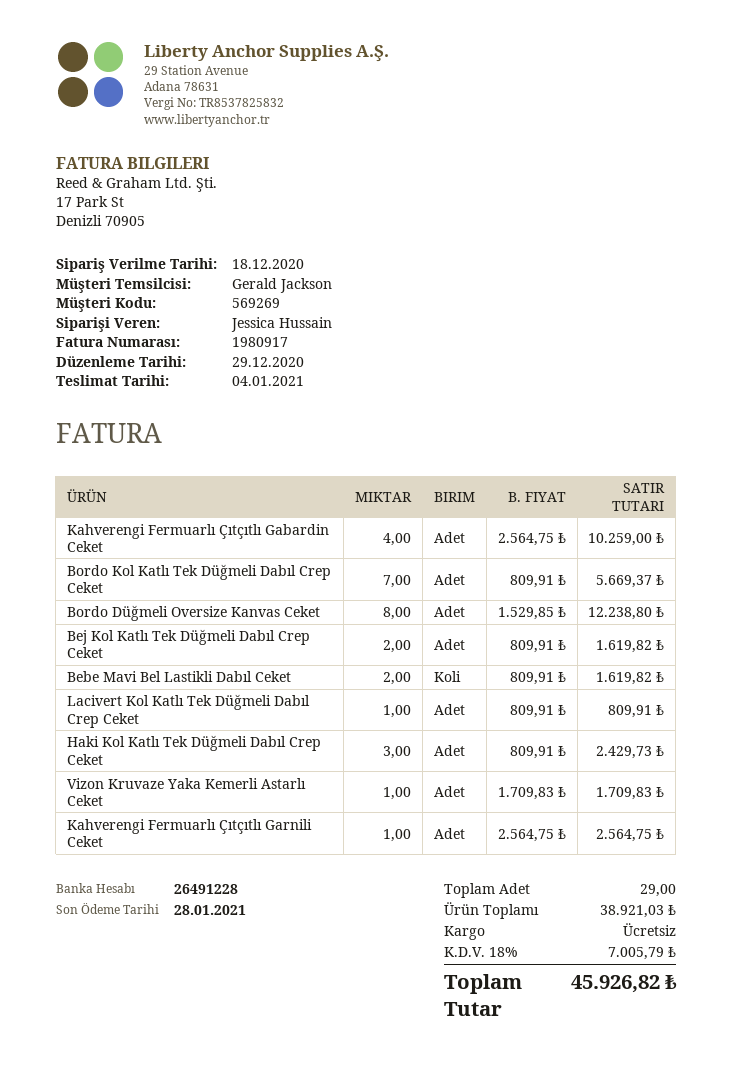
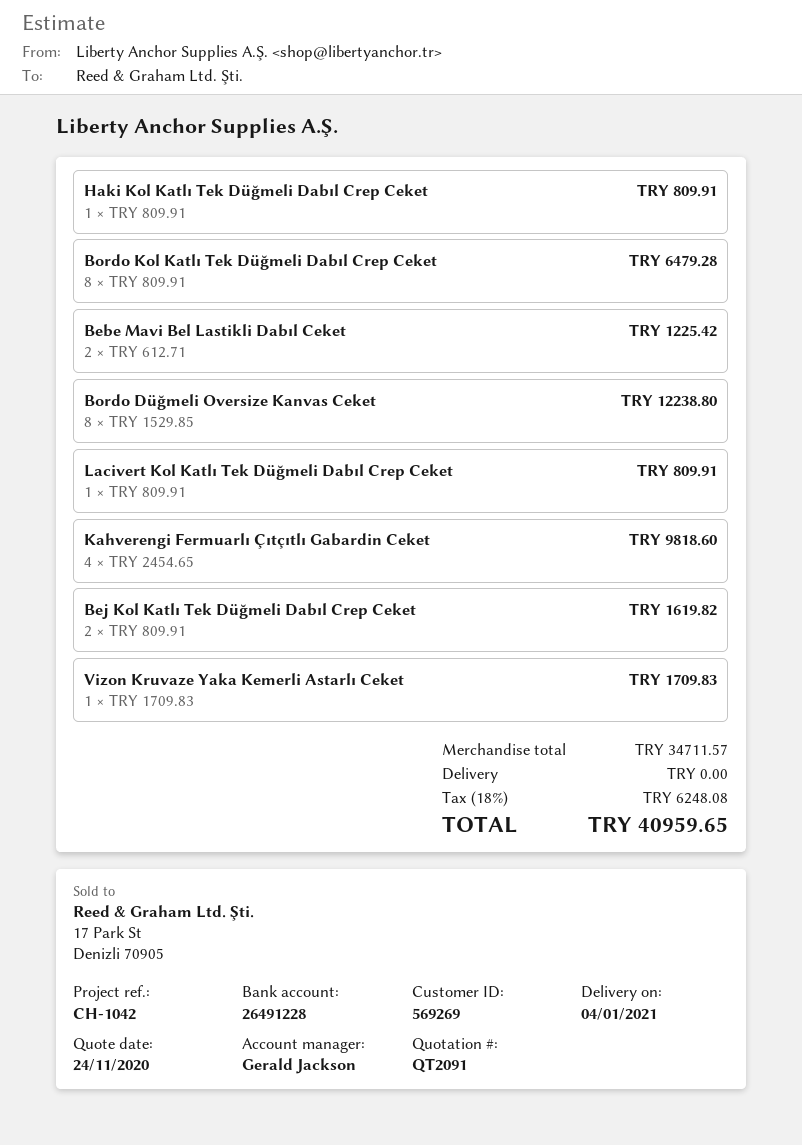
Kahverengi Fermuarlı Çıtçıtlı Gabardin Ceket: 4 x 2564.75 = 10259.00 -> 4 x 2454.65 = 9818.60
Bordo Kol Katlı Tek Düğmeli Dabıl Crep Ceket: 7 x 809.91 = 5669.37 -> 8 x 809.91 = 6479.28
Bebe Mavi Bel Lastikli Dabıl Ceket: 2 x 809.91 = 1619.82 -> 2 x 612.71 = 1225.42
Haki Kol Katlı Tek Düğmeli Dabıl Crep Ceket: 3 x 809.91 = 2429.73 -> 1 x 809.91 = 809.91
Kahverengi Fermuarlı Çıtçıtlı Garnili Ceket: 1 x 2564.75 = 2564.75 -> none
subtotal: 38921.03 -> 34711.57
tax: 18% = 7005.79 -> 18% = 6248.08
total: 45926.82 -> 40959.65

